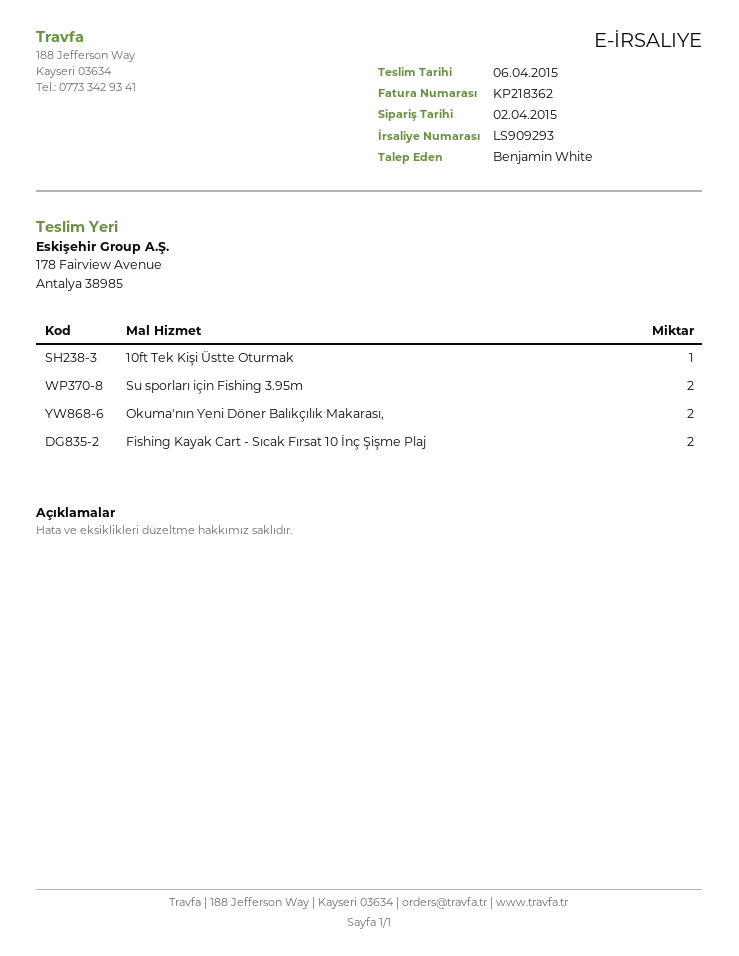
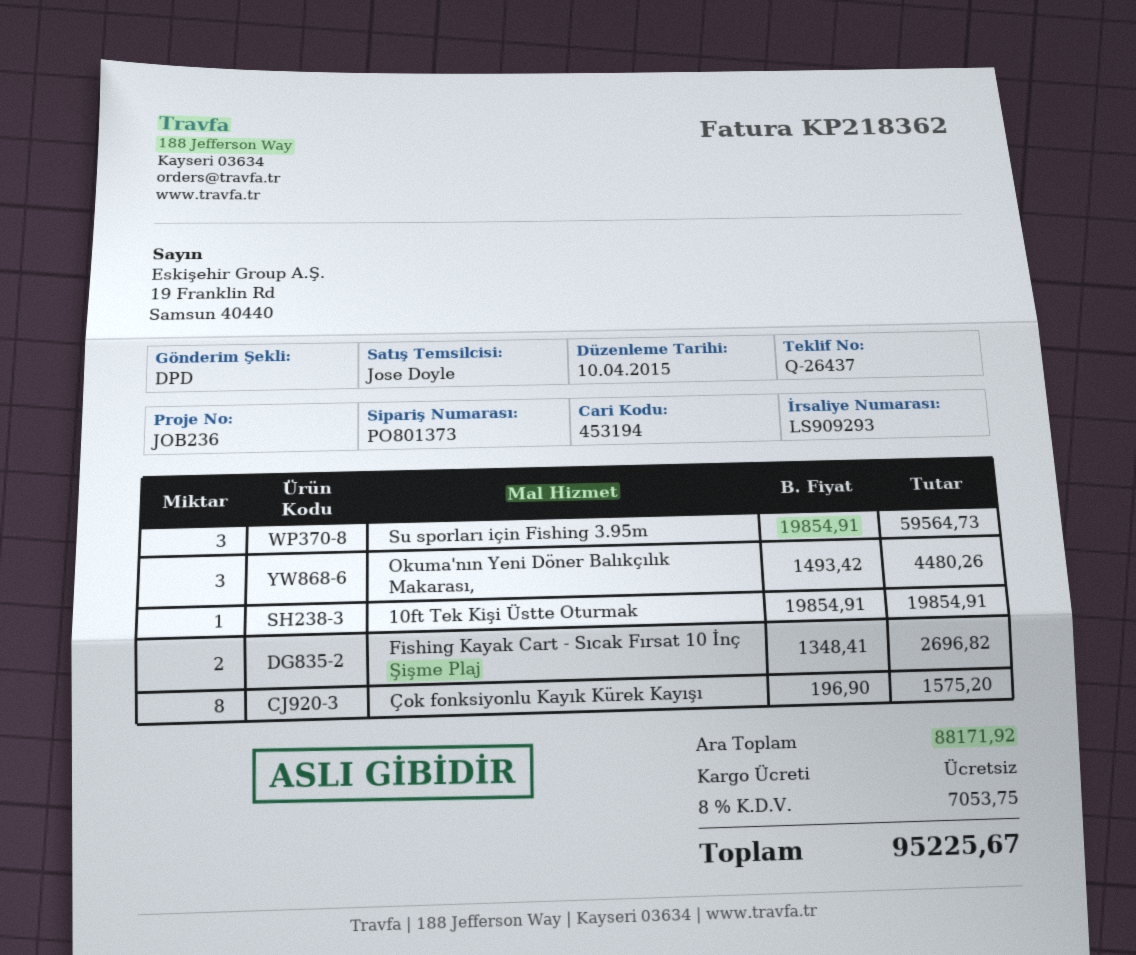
Su sporları için Fishing 3.95m: 2 -> 3
Okuma'nın Yeni Döner Balıkçılık Makarası,: 2 -> 3
Çok fonksiyonlu Kayık Kürek Kayışı: none -> 8

